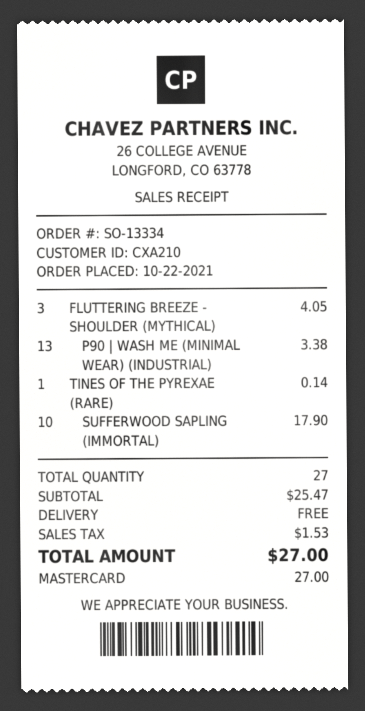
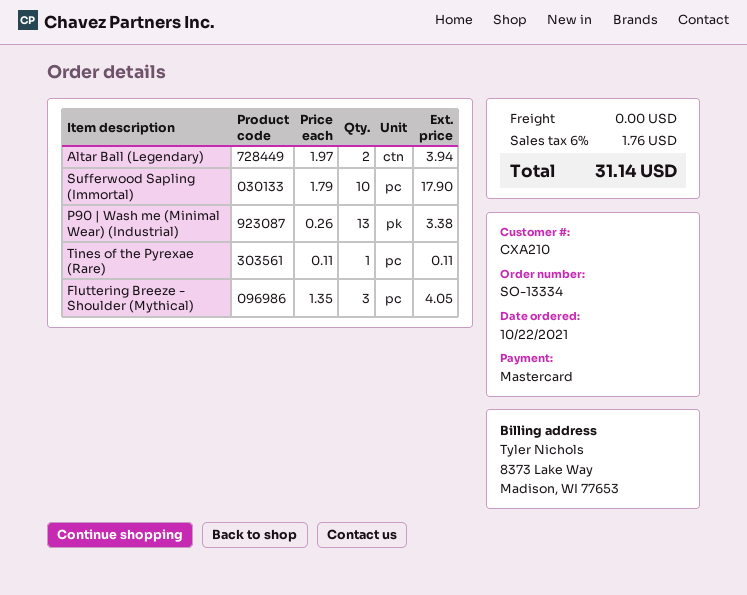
TINES OF THE PYREXAE (RARE): 1 for 0.14 -> 1 for 0.11
Altar Ball (Legendary): none -> 2 for 3.94
tax: 1.53 -> 1.76
total: 27.00 -> 31.14

